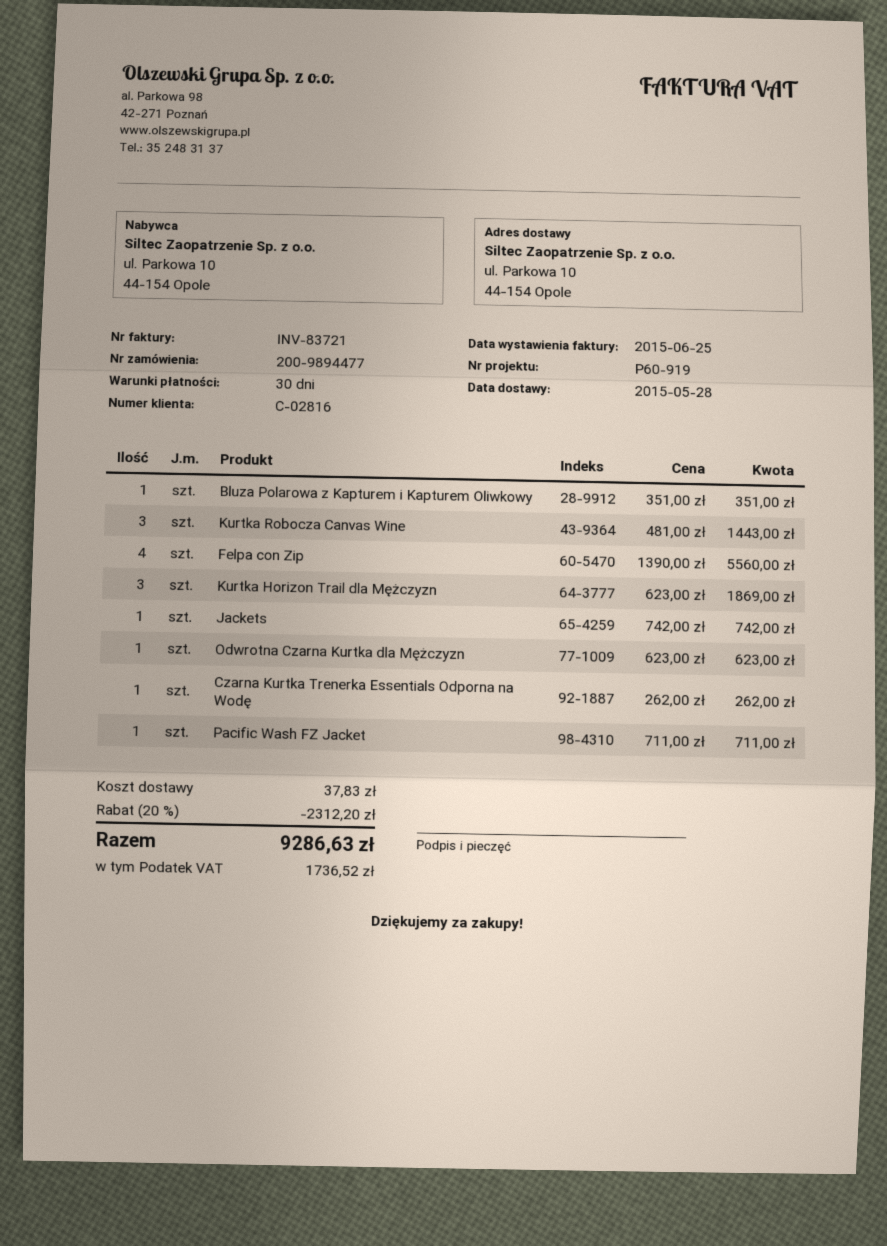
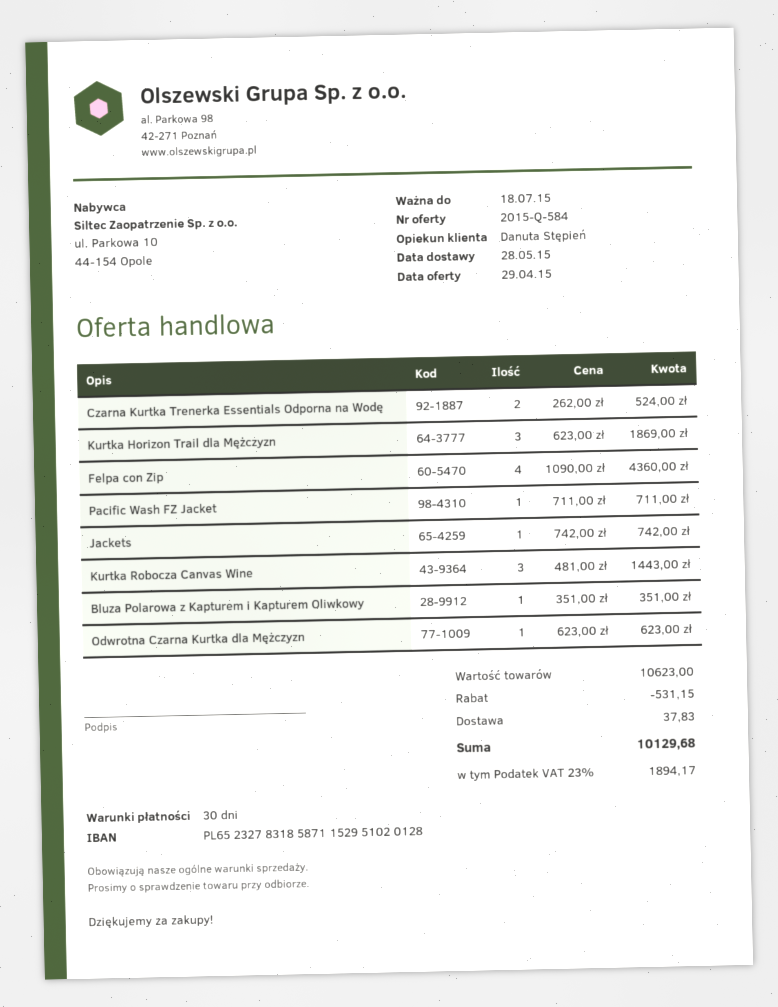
Felpa con Zip: 4 x 1390.00 = 5560.00 -> 4 x 1090.00 = 4360.00
Czarna Kurtka Trenerka Essentials Odporna na Wodę: 1 x 262.00 = 262.00 -> 2 x 262.00 = 524.00
discount: 2312.20 -> 531.15
tax: 1736.52 -> 1894.17
total: 9286.63 -> 10129.68

